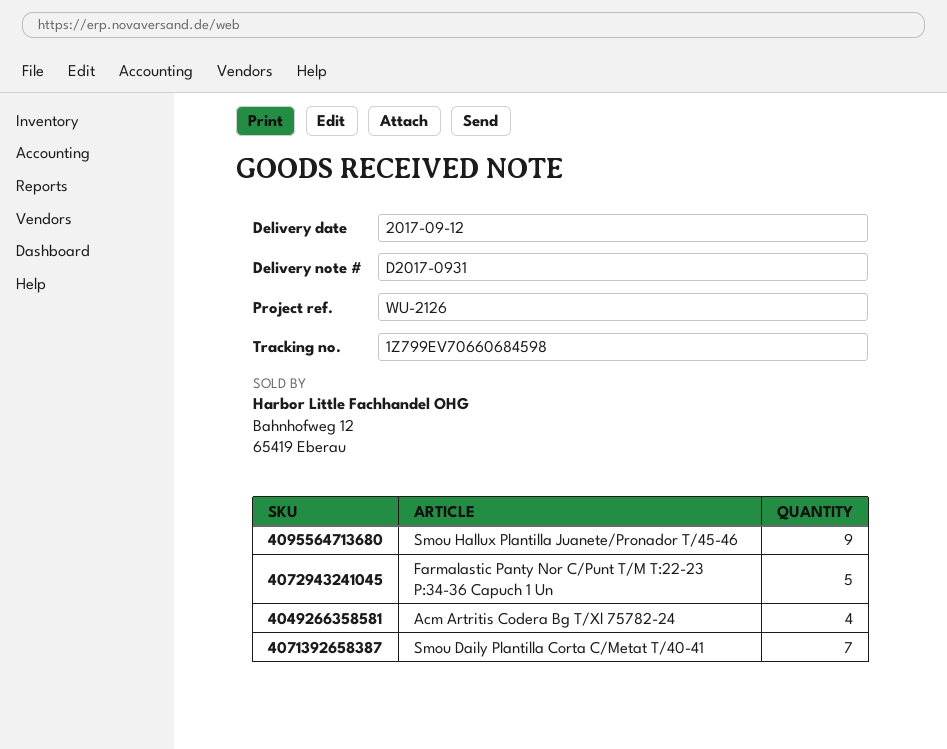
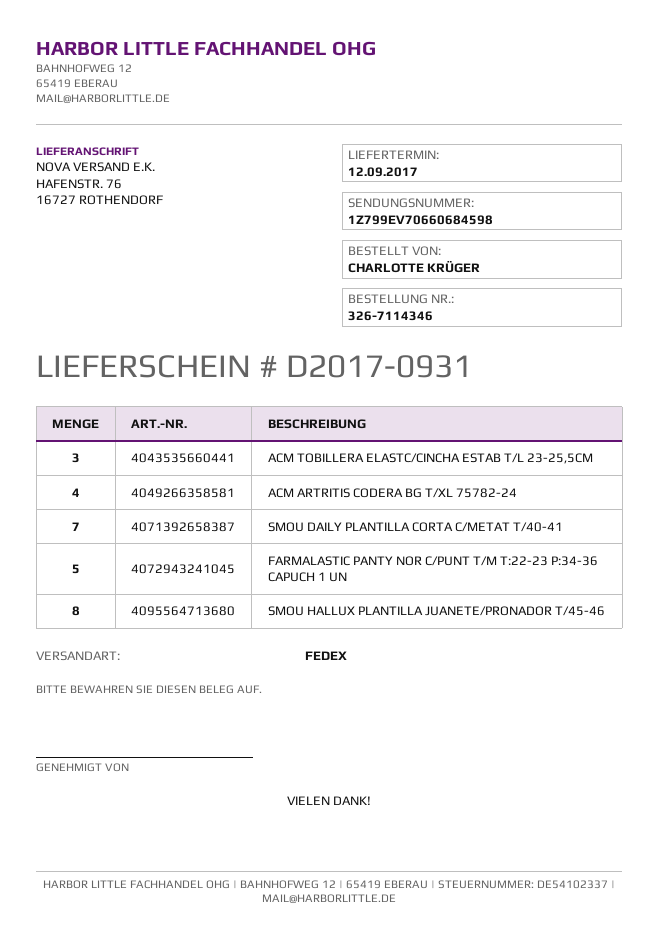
Smou Hallux Plantilla Juanete/Pronador T/45-46: 9 -> 8
ACM TOBILLERA ELASTC/CINCHA ESTAB T/L 23-25,5CM: none -> 3

